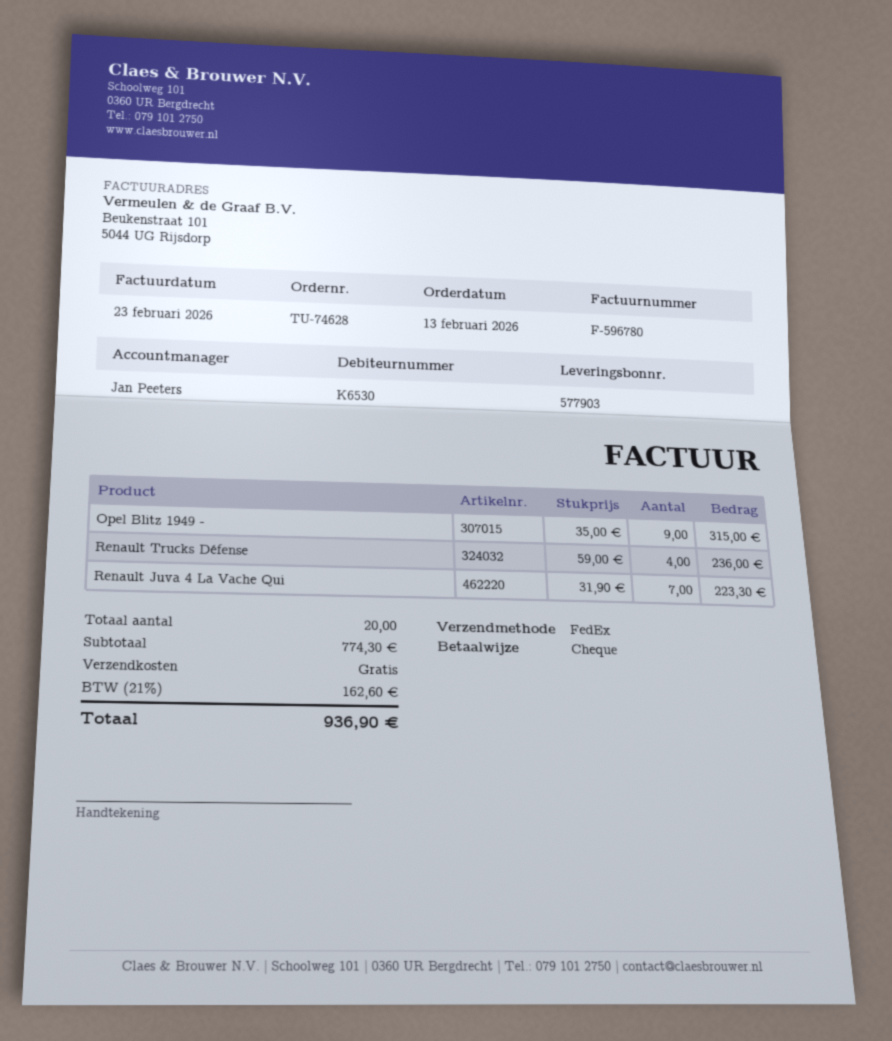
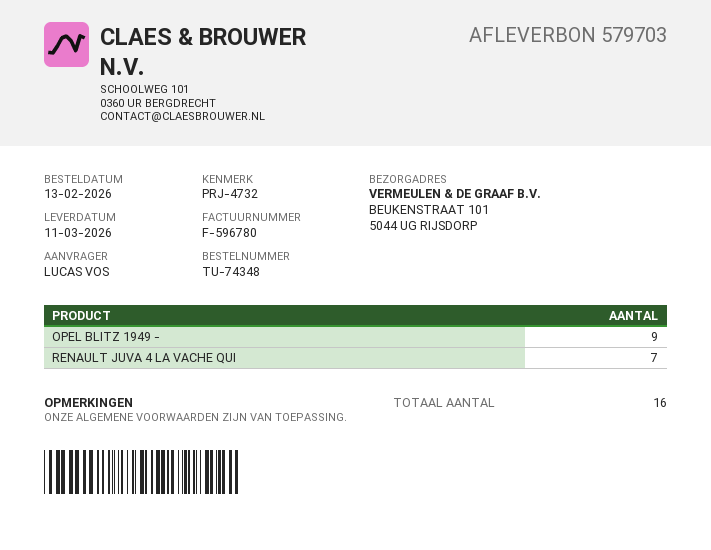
order number: TU-74628 -> TU-74348
delivery note number: 577903 -> 579703
Renault Trucks Défense: 4 -> none
total quantity: 20 -> 16

